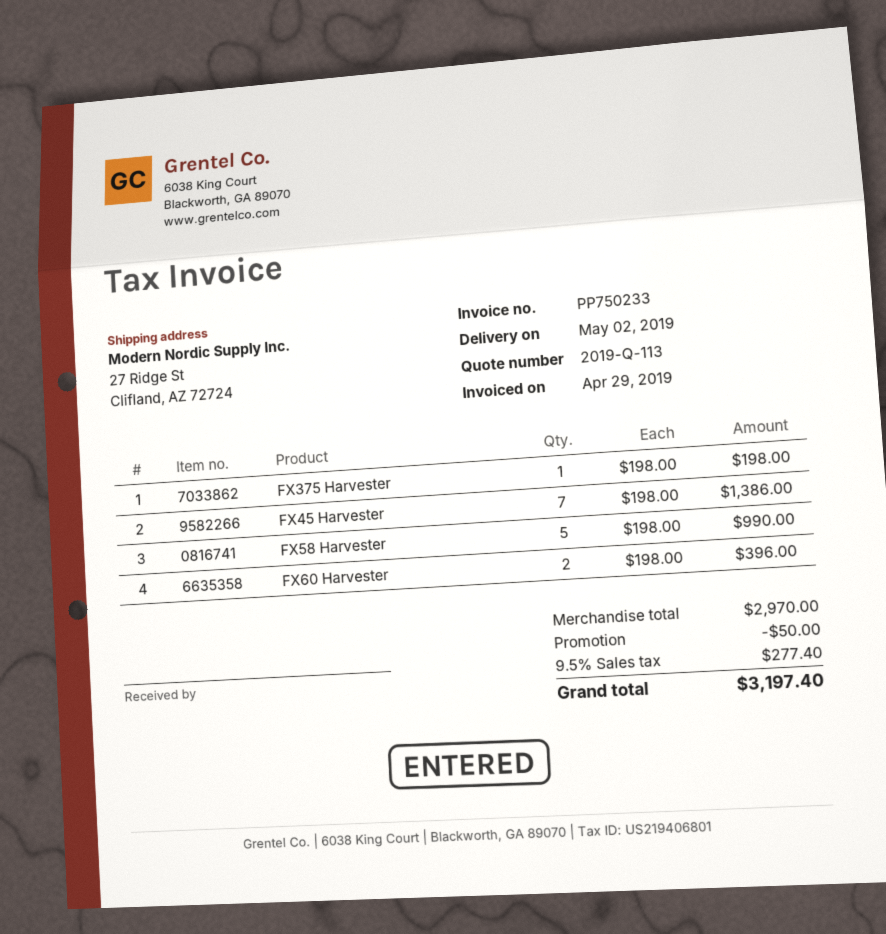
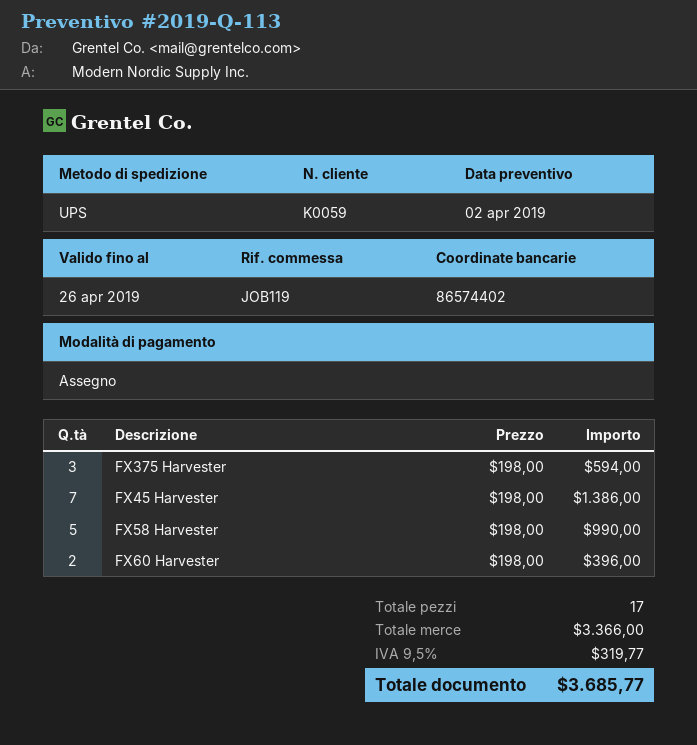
FX375 Harvester: 1 x 198.00 = 198.00 -> 3 x 198.00 = 594.00
subtotal: 2970.00 -> 3366.00
discount: 50.00 -> none
tax: 9.5% = 277.40 -> 9.5% = 319.77
total: 3197.40 -> 3685.77

